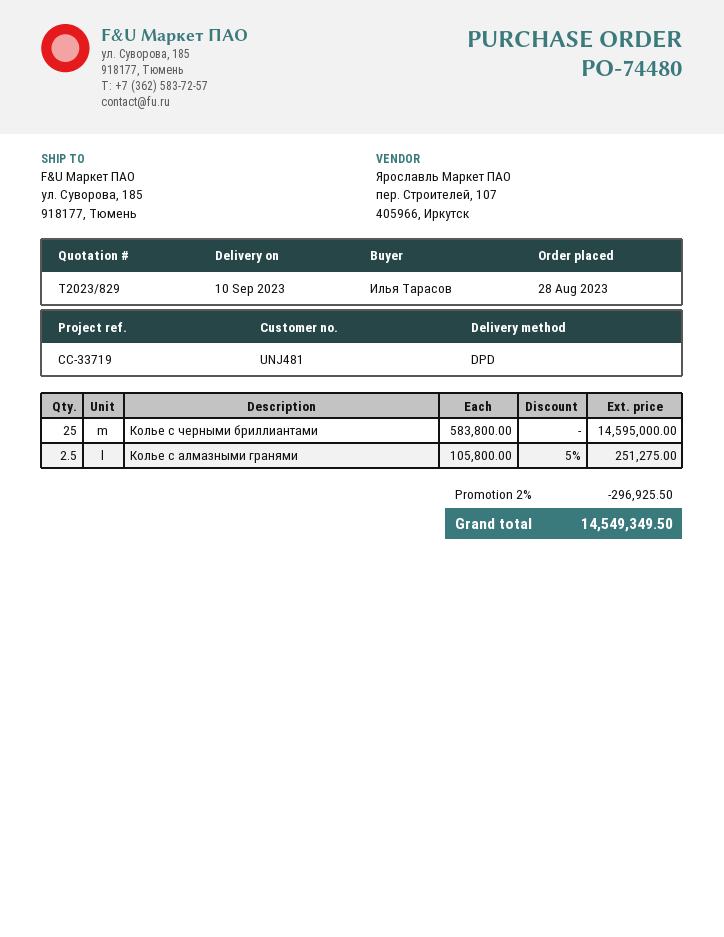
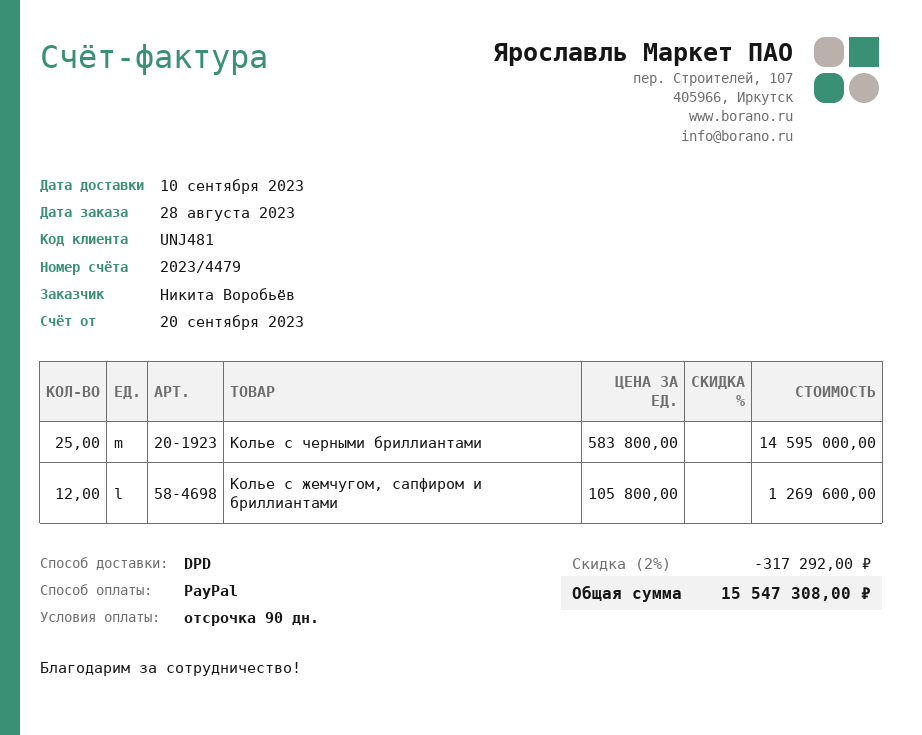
ordered by: Илья Тарасов -> Никита Воробьёв
Колье с алмазными гранями: 2.5 x 105800.00 - 5% = 251275.00 -> none
Колье с жемчугом, сапфиром и бриллиантами: none -> 12 x 105800.00 = 1269600.00
discount: 2% = 296925.50 -> 2% = 317292.00
total: 14549349.50 -> 15547308.00

